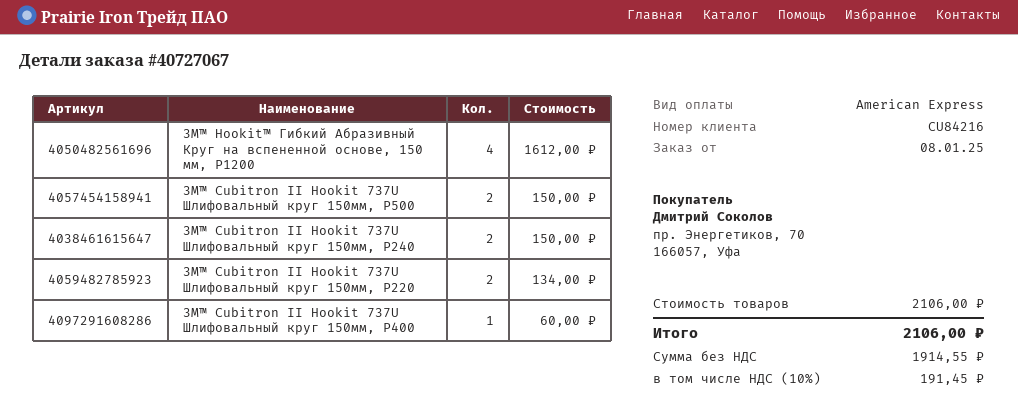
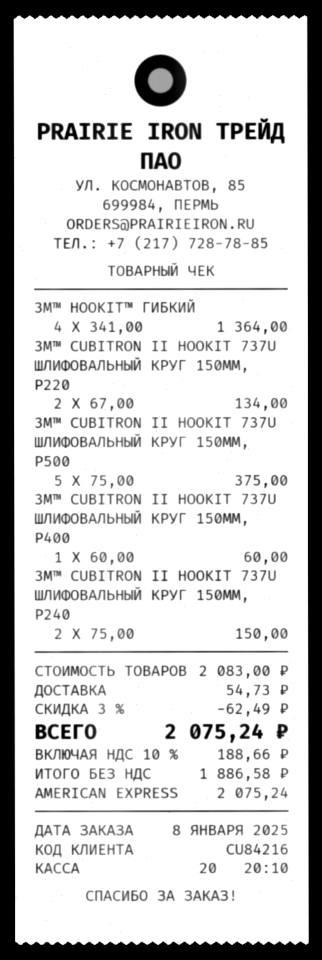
3M™ Hookit™ Гибкий Абразивный Круг на вспененной основе, 150 мм, P1200: 4 for 1612.00 -> 4 for 1364.00
3M™ Cubitron II Hookit 737U Шлифовальный круг 150мм, P500: 2 for 150.00 -> 5 for 375.00
subtotal: 2106.00 -> 2083.00
discount: none -> 3% = 62.49
shipping: none -> 54.73
net: 1914.55 -> 1886.58
tax: 10% = 191.45 -> 10% = 188.66
total: 2106.00 -> 2075.24

